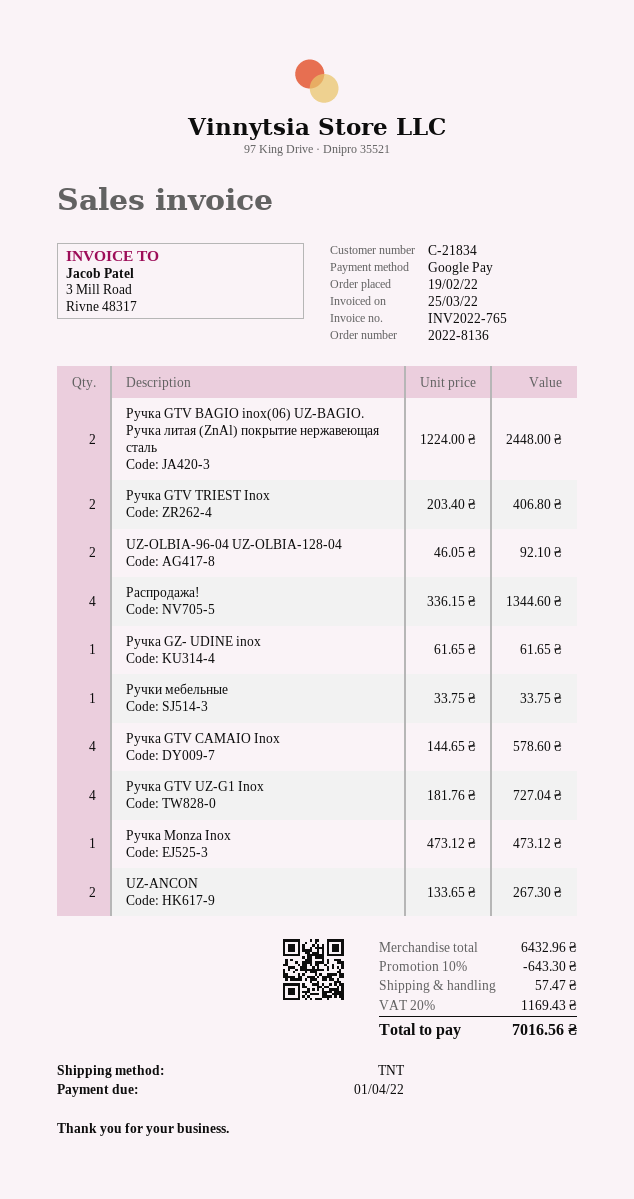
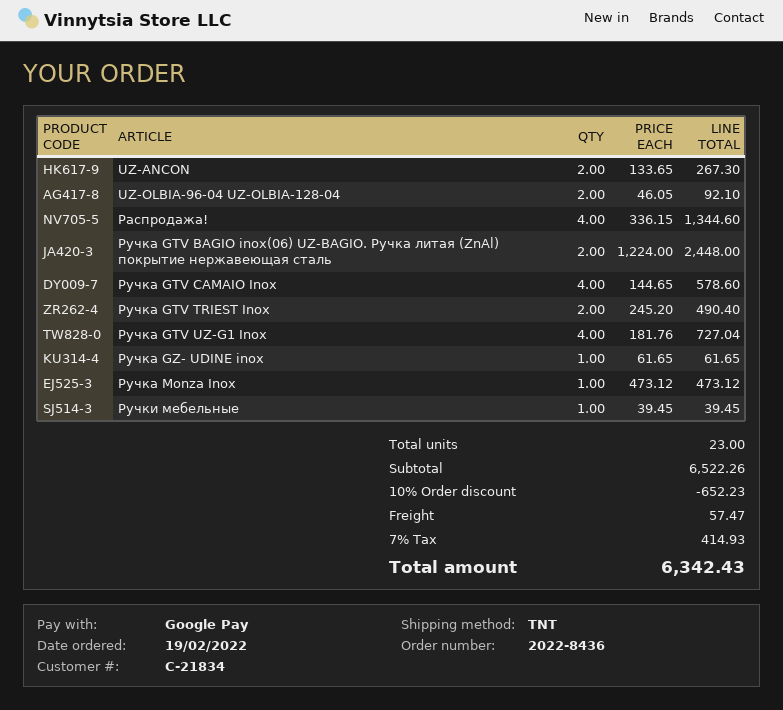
order number: 2022-8136 -> 2022-8436
Ручка GTV TRIEST Inox: 2 x 203.40 = 406.80 -> 2 x 245.20 = 490.40
Ручки мебельные: 1 x 33.75 = 33.75 -> 1 x 39.45 = 39.45
subtotal: 6432.96 -> 6522.26
discount: 10% = 643.30 -> 10% = 652.23
tax: 20% = 1169.43 -> 7% = 414.93
total: 7016.56 -> 6342.43

